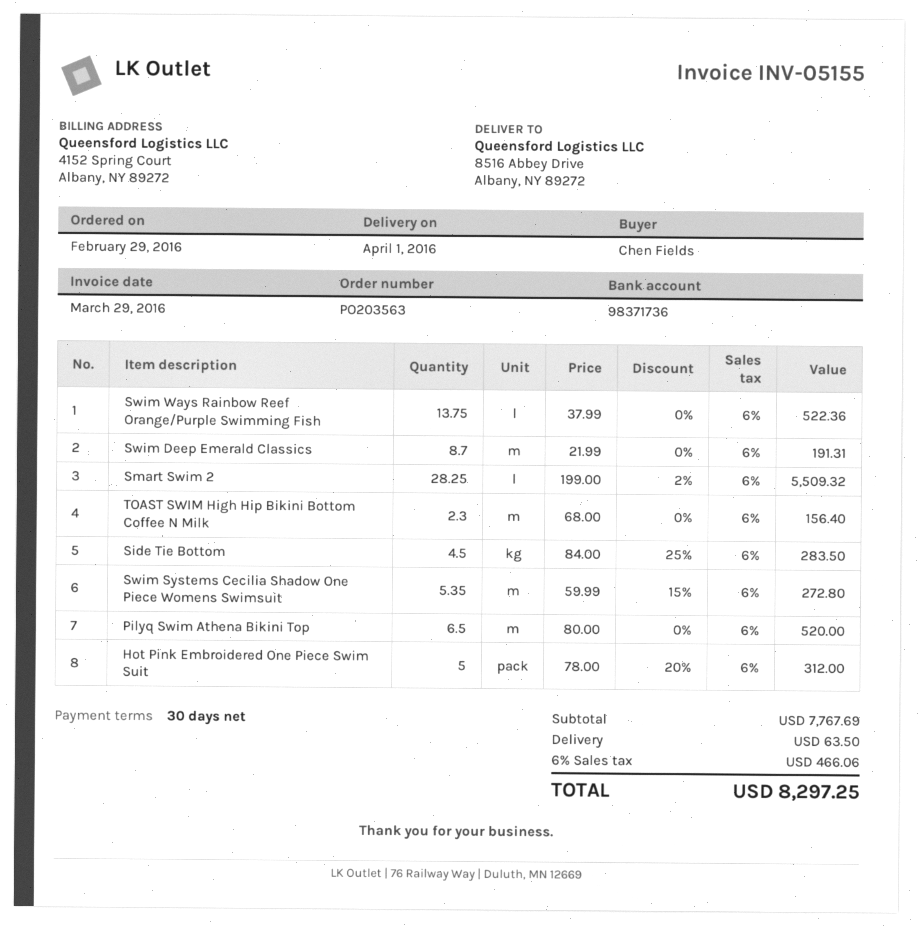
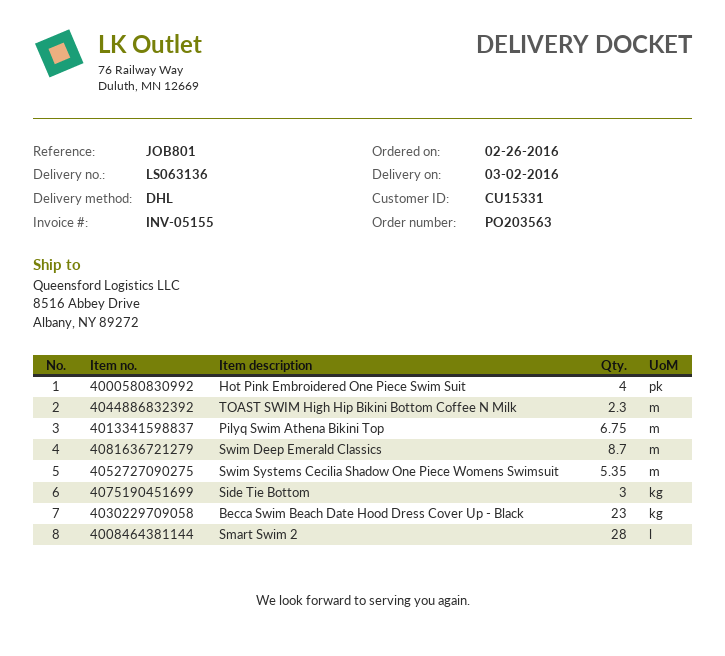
order date: 2016-02-29 -> 2016-02-26
delivery date: 2016-04-01 -> 2016-03-02
Swim Ways Rainbow Reef Orange/Purple Swimming Fish: 13.75 -> none
Smart Swim 2: 28.25 -> 28
Side Tie Bottom: 4.5 -> 3
Pilyq Swim Athena Bikini Top: 6.5 -> 6.75
Hot Pink Embroidered One Piece Swim Suit: 5 -> 4
Becca Swim Beach Date Hood Dress Cover Up - Black: none -> 23

